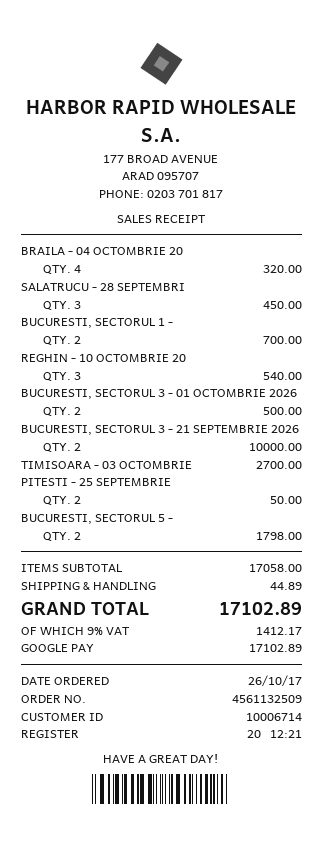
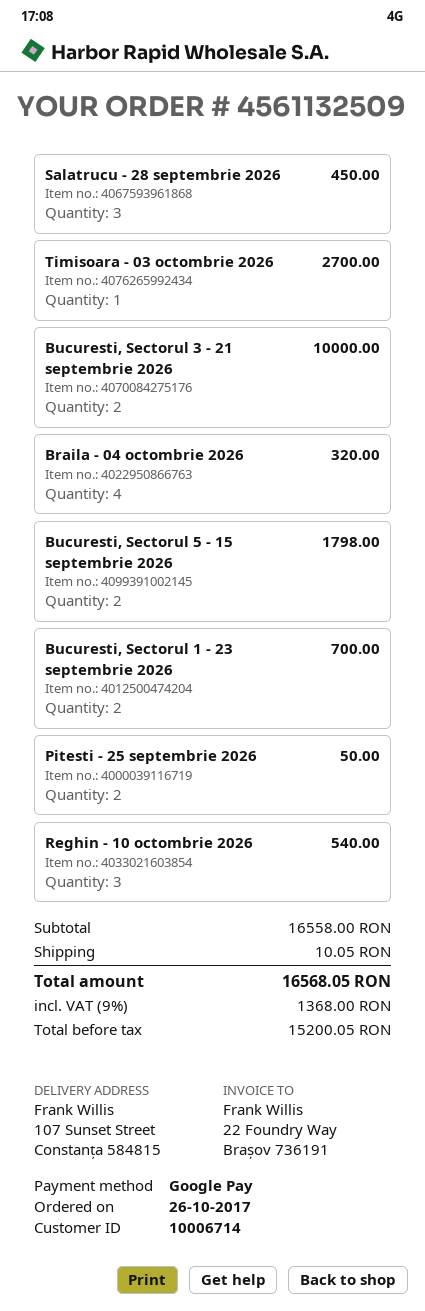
BUCURESTI, SECTORUL 3 - 01 OCTOMBRIE 2026: 2 for 500.00 -> none
subtotal: 17058.00 -> 16558.00
shipping: 44.89 -> 10.05
tax: 9% = 1412.17 -> 9% = 1368.00
total: 17102.89 -> 16568.05

